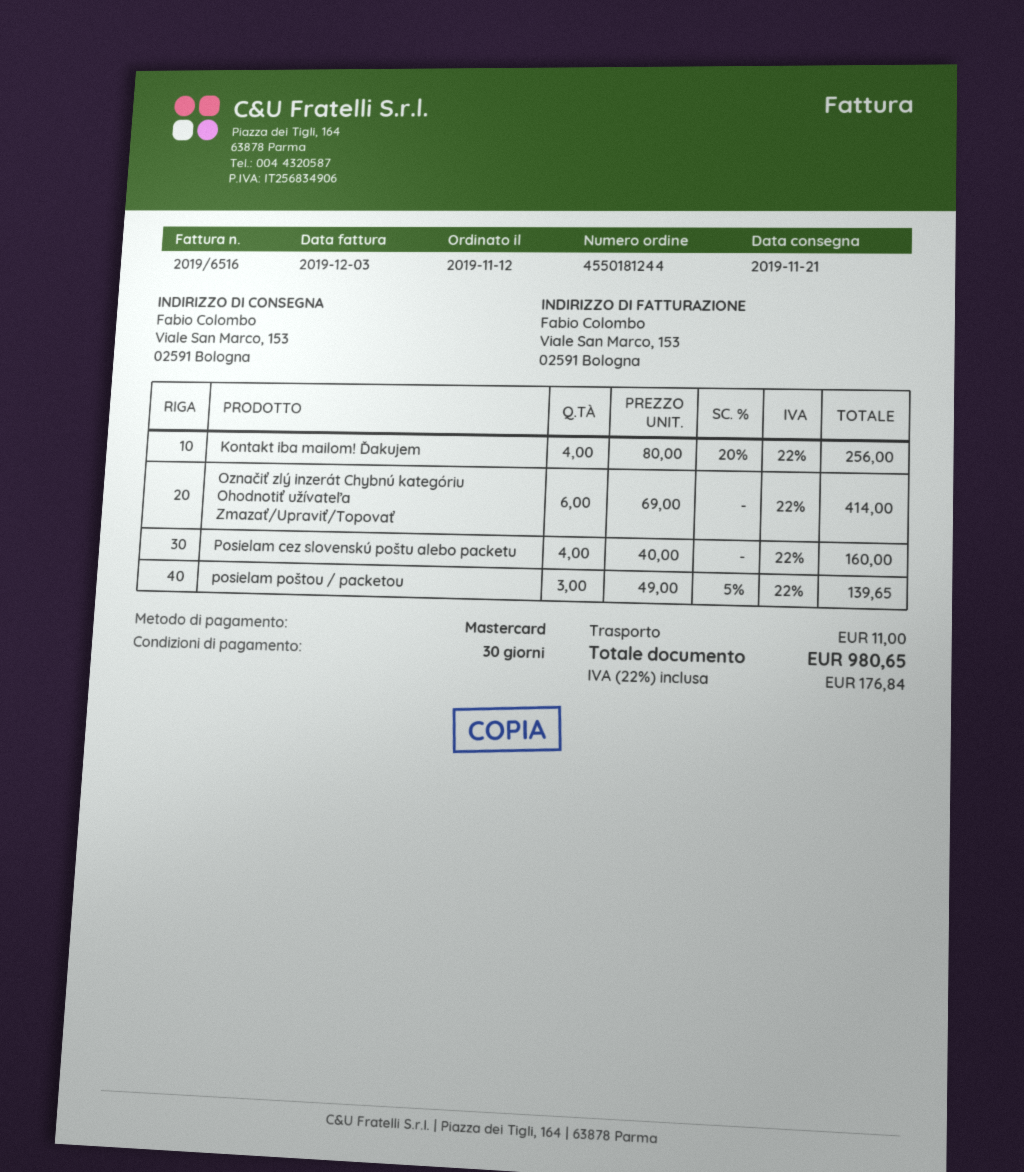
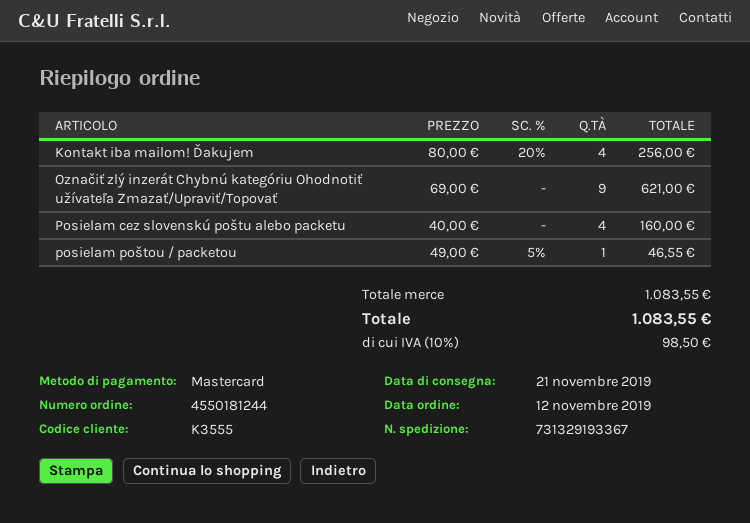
Označiť zlý inzerát Chybnú kategóriu Ohodnotiť užívateľa Zmazať/Upraviť/Topovať: 6 x 69.00 = 414.00 -> 9 x 69.00 = 621.00
posielam poštou / packetou: 3 x 49.00 - 5% = 139.65 -> 1 x 49.00 - 5% = 46.55
shipping: 11.00 -> none
tax: 22% = 176.84 -> 10% = 98.50
total: 980.65 -> 1083.55

